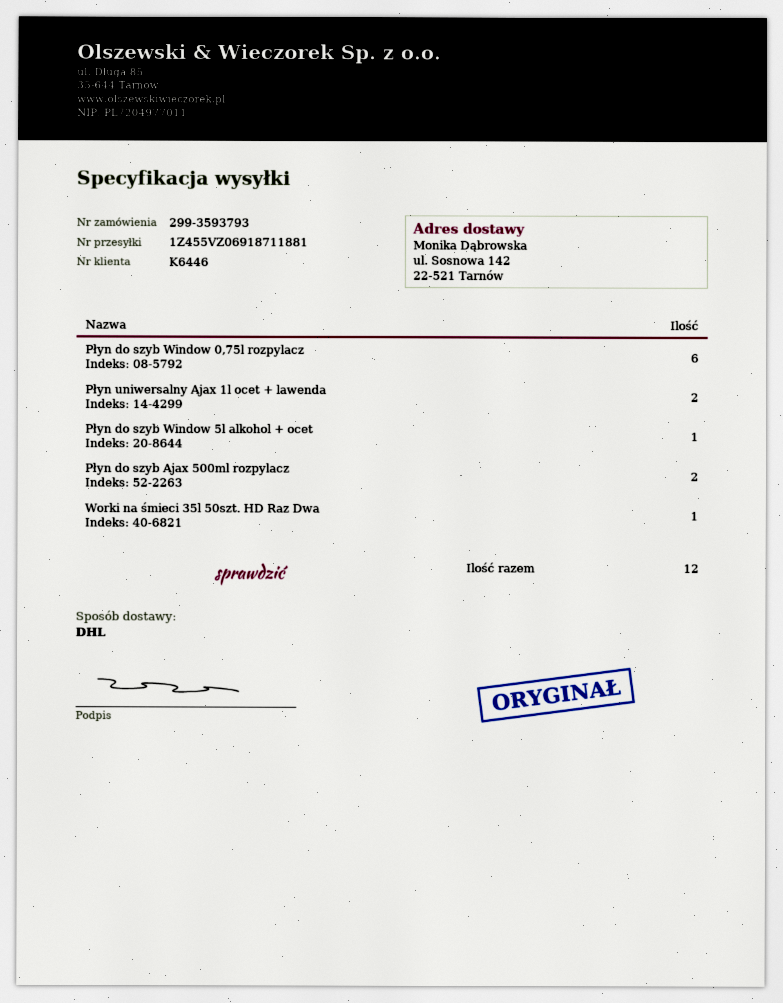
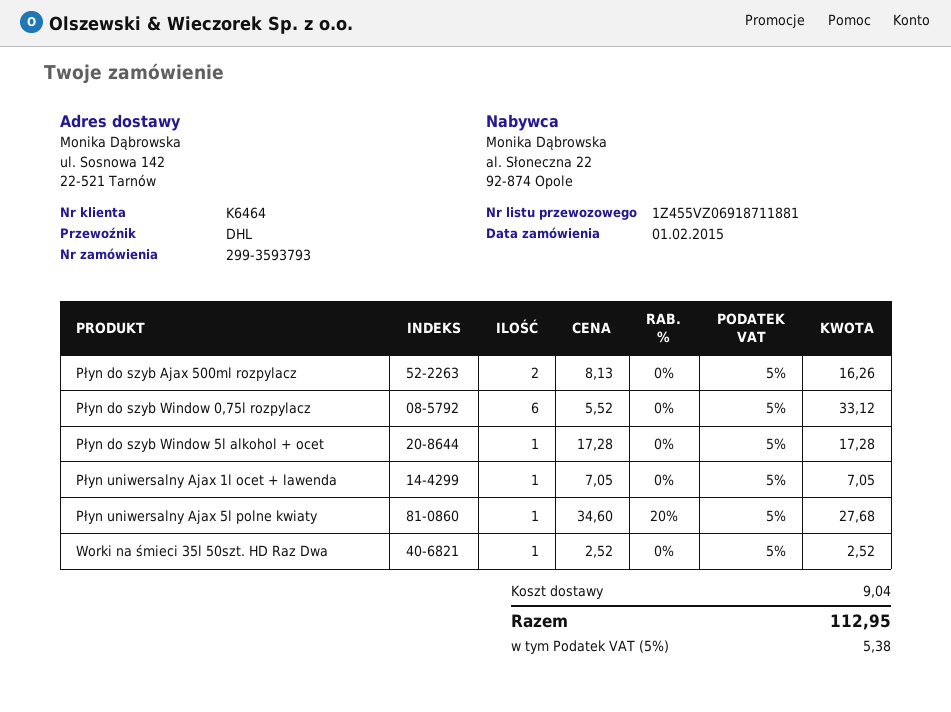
customer number: K6446 -> K6464
Płyn uniwersalny Ajax 1l ocet + lawenda: 2 -> 1
Płyn uniwersalny Ajax 5l polne kwiaty: none -> 1

